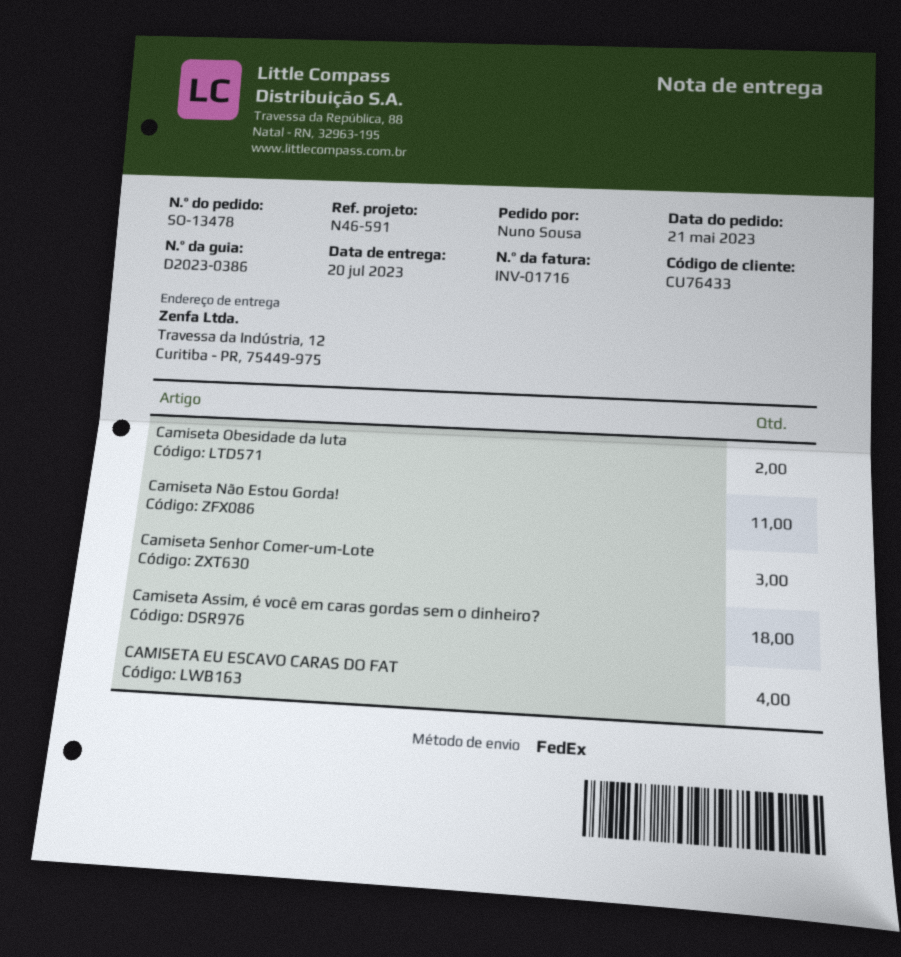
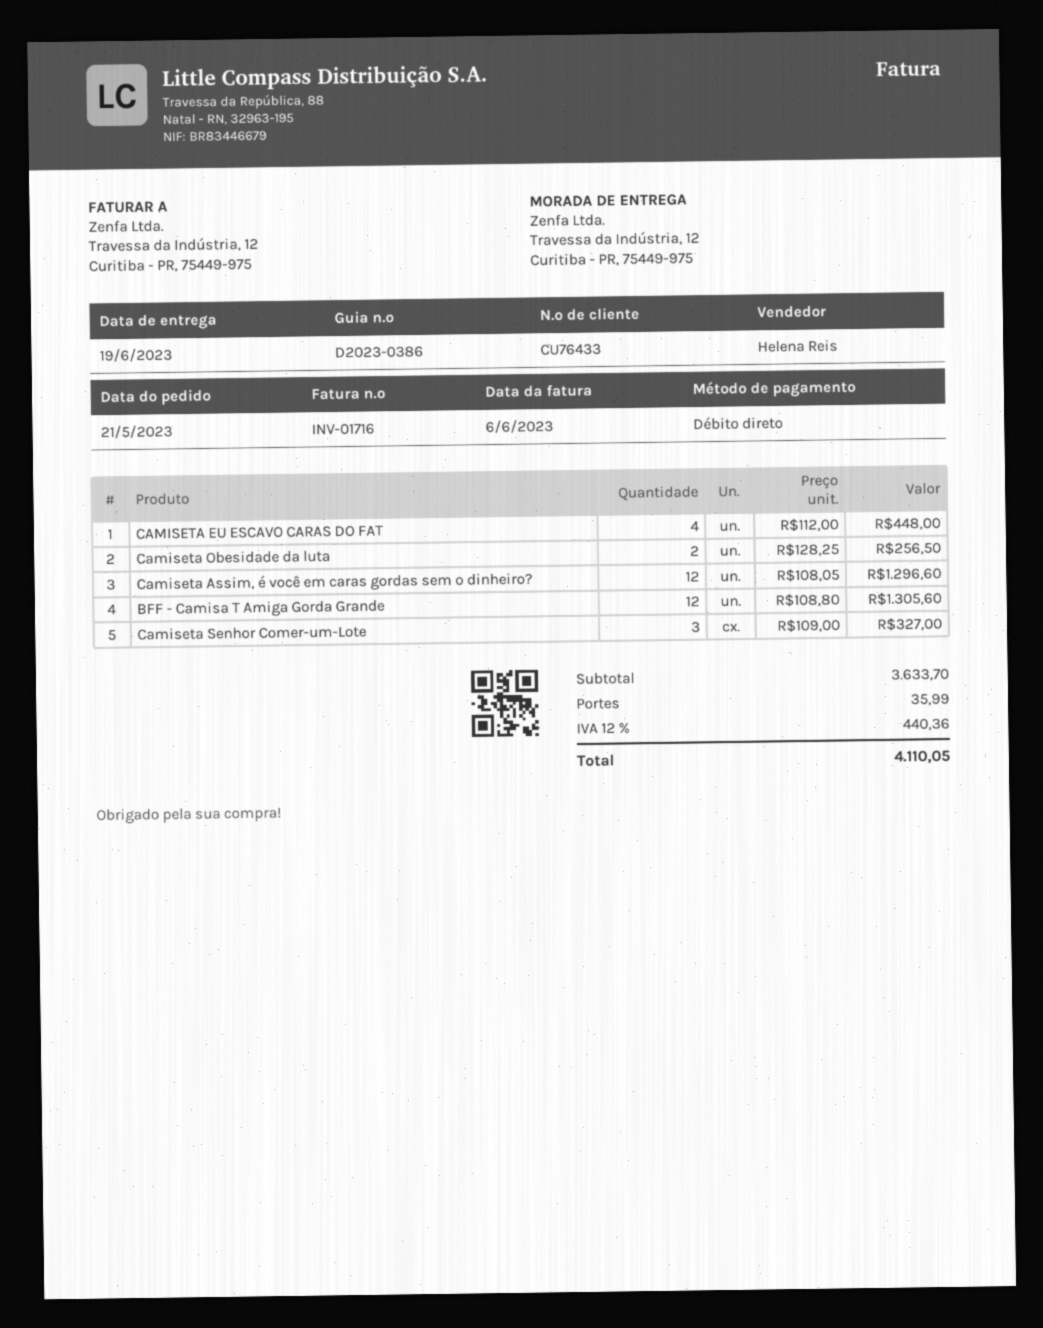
delivery date: 2023-07-20 -> 2023-06-19
Camiseta Não Estou Gorda!: 11 -> none
Camiseta Assim, é você em caras gordas sem o dinheiro?: 18 -> 12
BFF - Camisa T Amiga Gorda Grande: none -> 12

